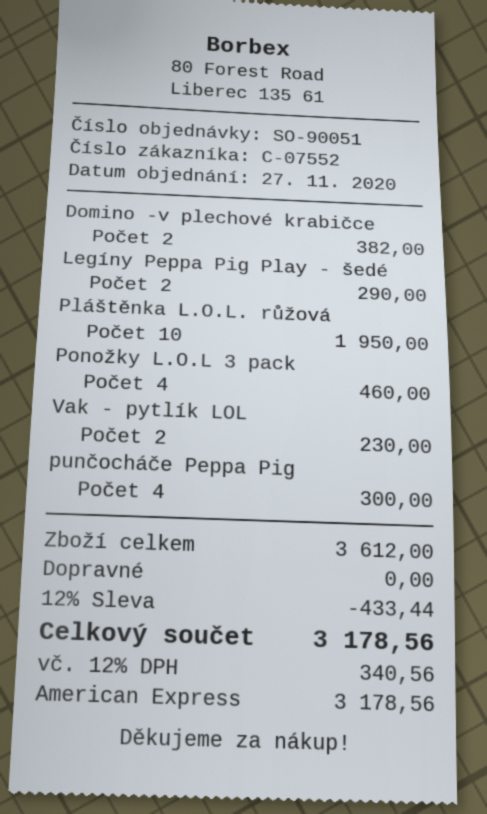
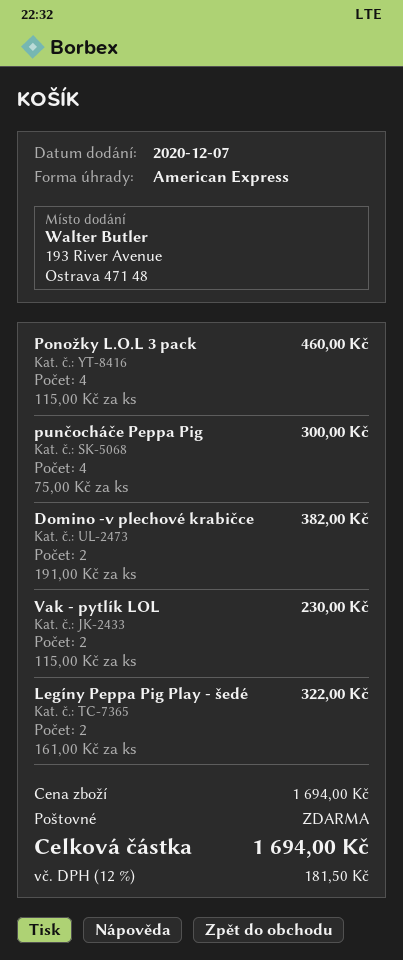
Legíny Peppa Pig Play - šedé: 2 for 290.00 -> 2 for 322.00
Pláštěnka L.O.L. růžová: 10 for 1950.00 -> none
subtotal: 3612.00 -> 1694.00
discount: 12% = 433.44 -> none
tax: 12% = 340.56 -> 12% = 181.50
total: 3178.56 -> 1694.00

